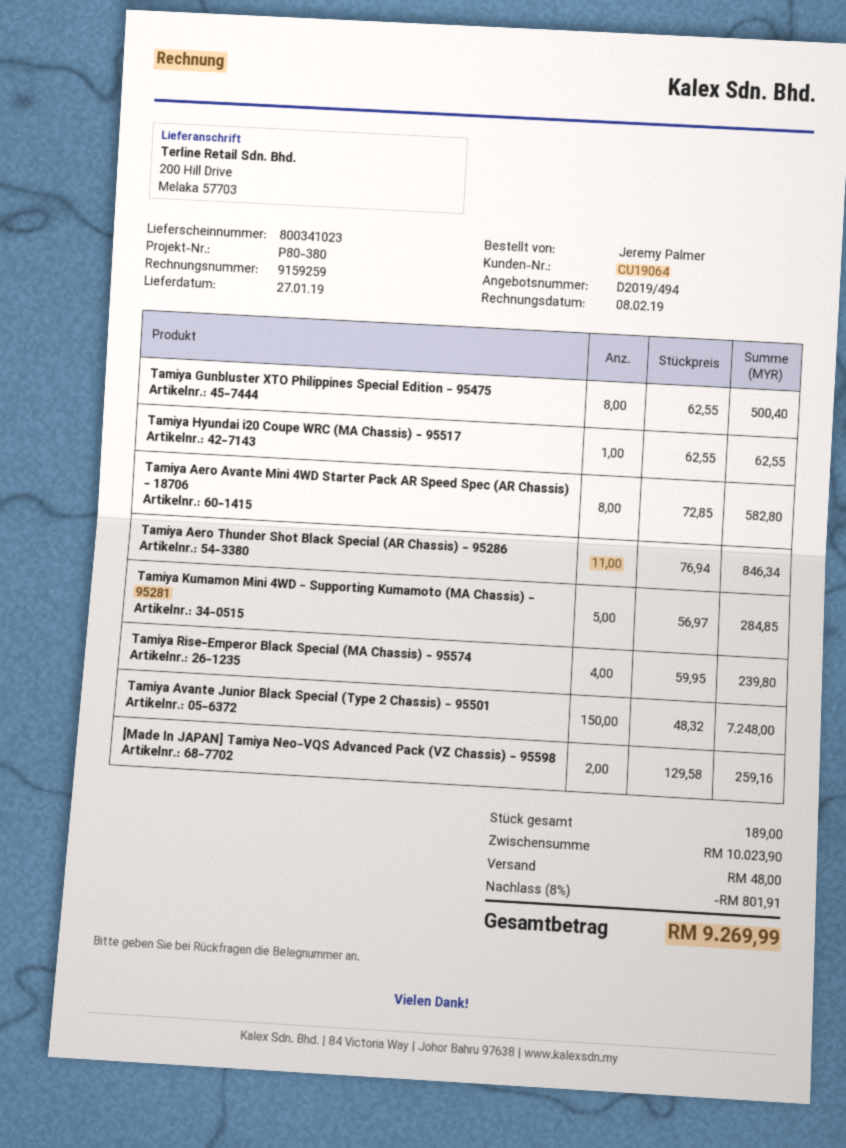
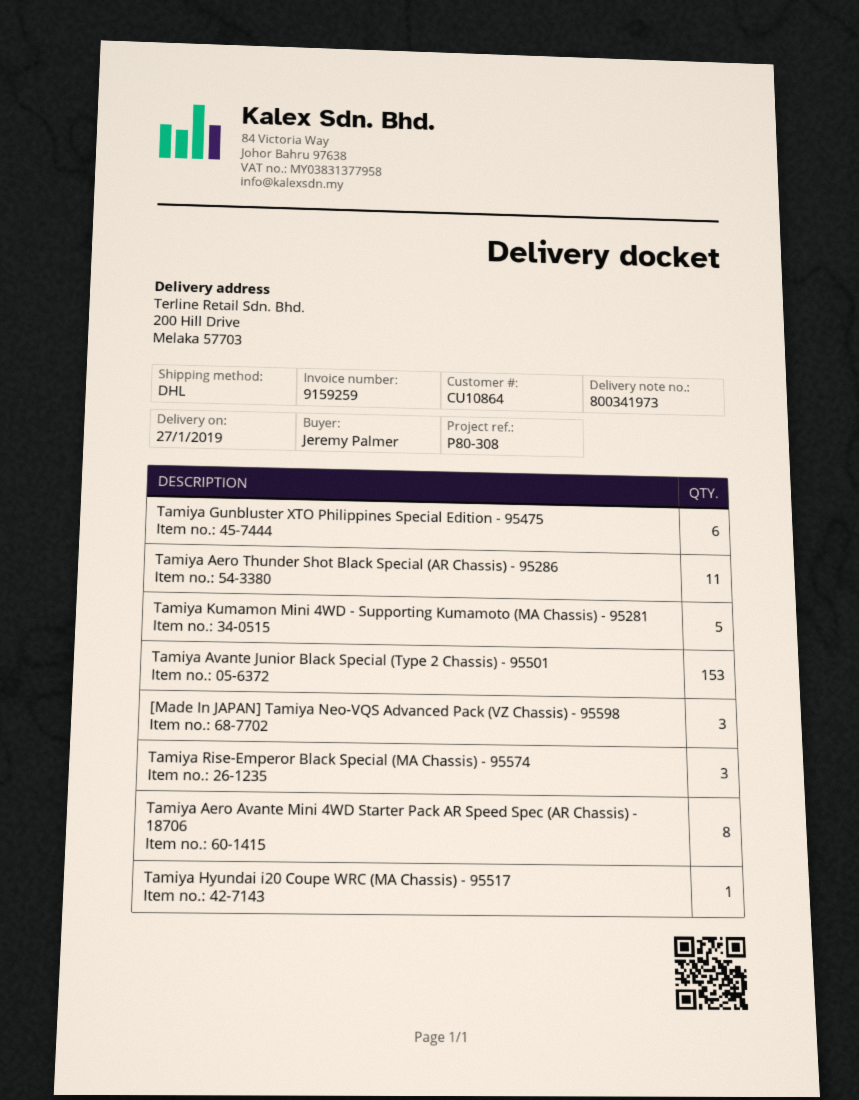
delivery note number: 800341023 -> 800341973
customer number: CU19064 -> CU10864
reference: P80-380 -> P80-308
Tamiya Gunbluster XTO Philippines Special Edition - 95475: 8 -> 6
Tamiya Rise-Emperor Black Special (MA Chassis) - 95574: 4 -> 3
Tamiya Avante Junior Black Special (Type 2 Chassis) - 95501: 150 -> 153
[Made In JAPAN] Tamiya Neo-VQS Advanced Pack (VZ Chassis) - 95598: 2 -> 3

